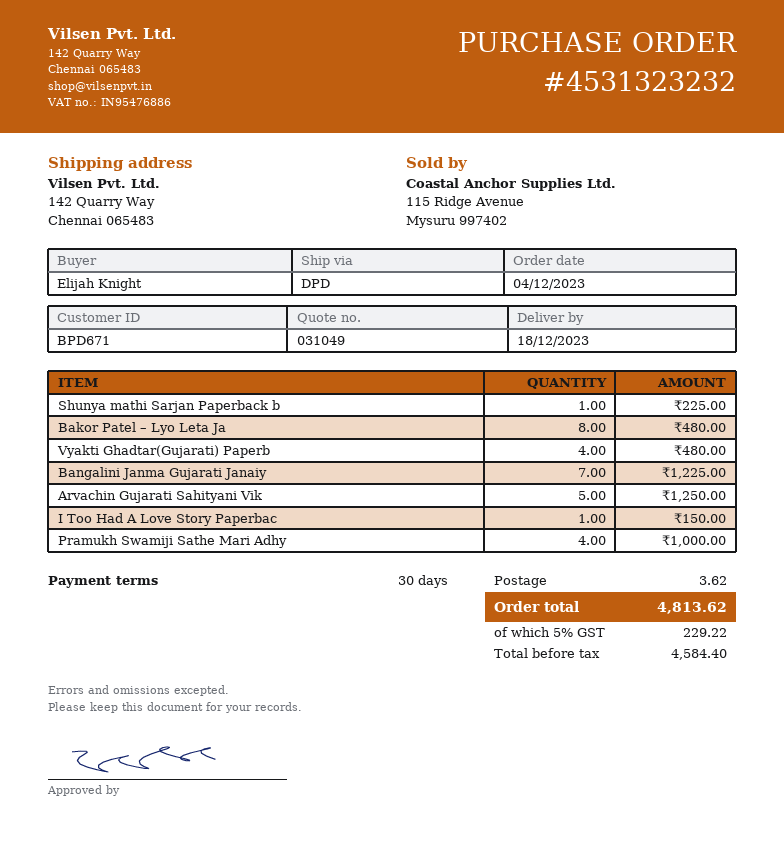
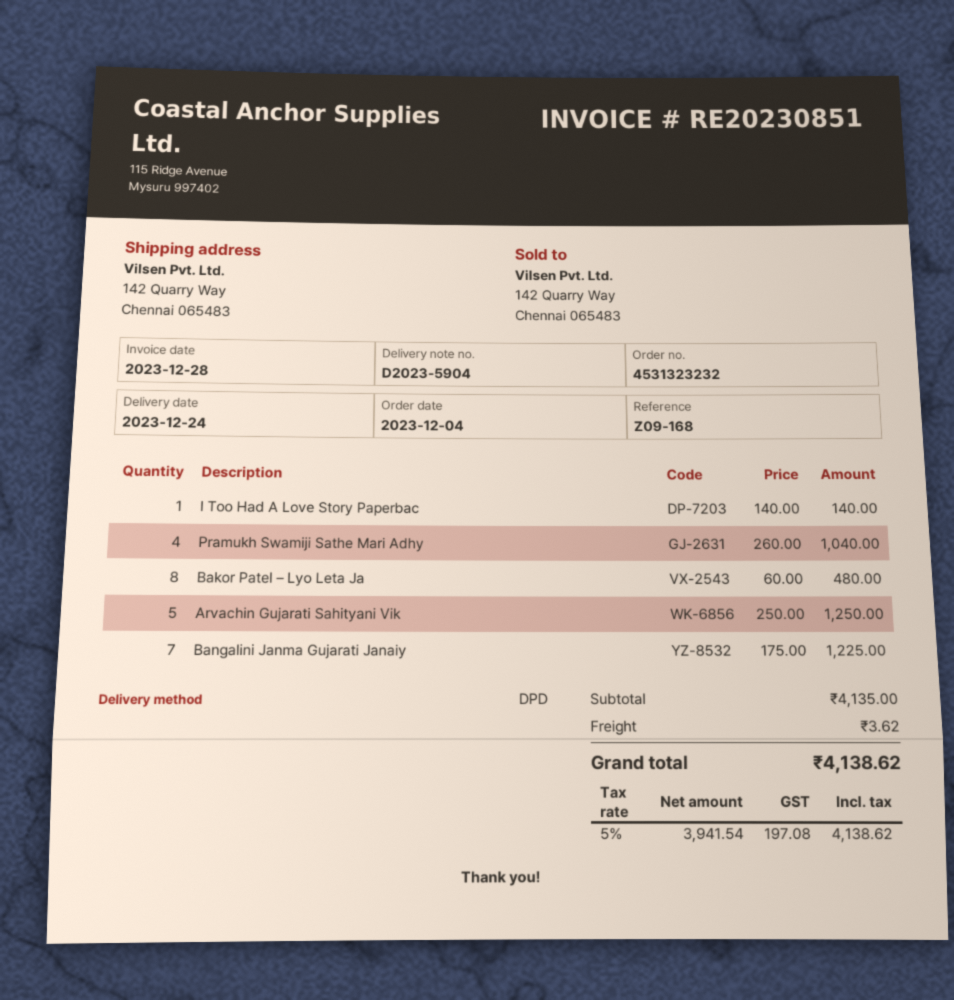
delivery date: 2023-12-18 -> 2023-12-24
Shunya mathi Sarjan Paperback b: 1 for 225.00 -> none
Vyakti Ghadtar(Gujarati) Paperb: 4 for 480.00 -> none
I Too Had A Love Story Paperbac: 1 for 150.00 -> 1 for 140.00
Pramukh Swamiji Sathe Mari Adhy: 4 for 1000.00 -> 4 for 1040.00
net: 4584.40 -> 3941.54
tax: 5% = 229.22 -> 5% = 197.08
total: 4813.62 -> 4138.62

